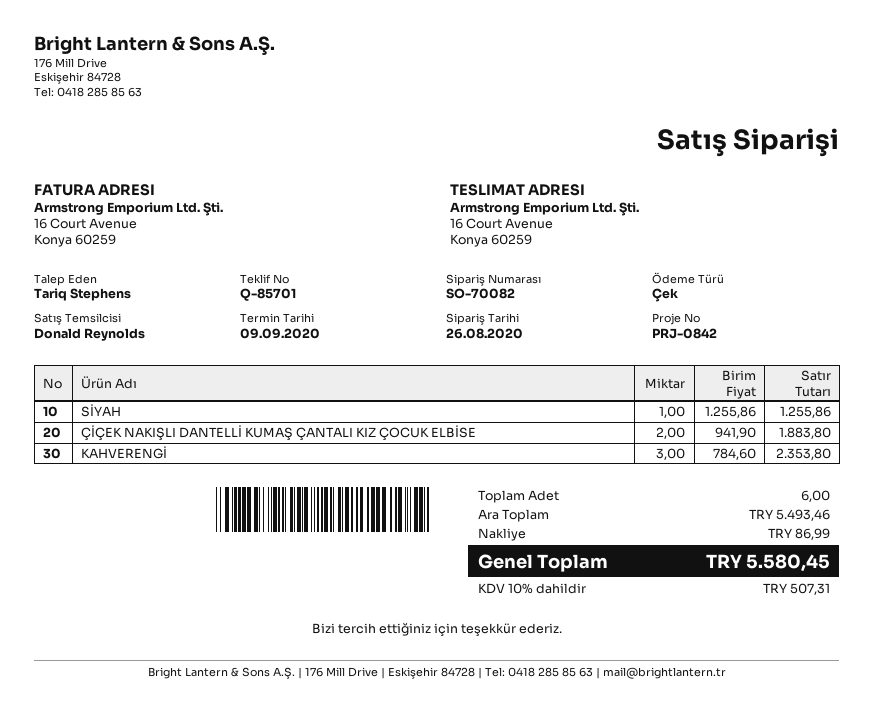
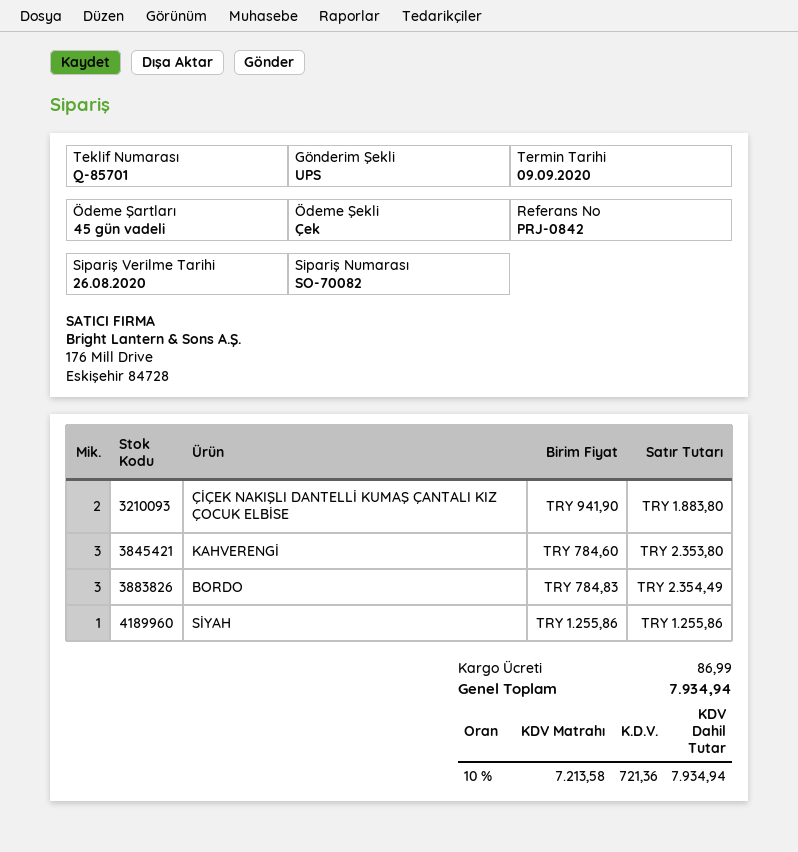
BORDO: none -> 3 x 784.83 = 2354.49
tax: 10% = 507.31 -> 10% = 721.36
total: 5580.45 -> 7934.94

